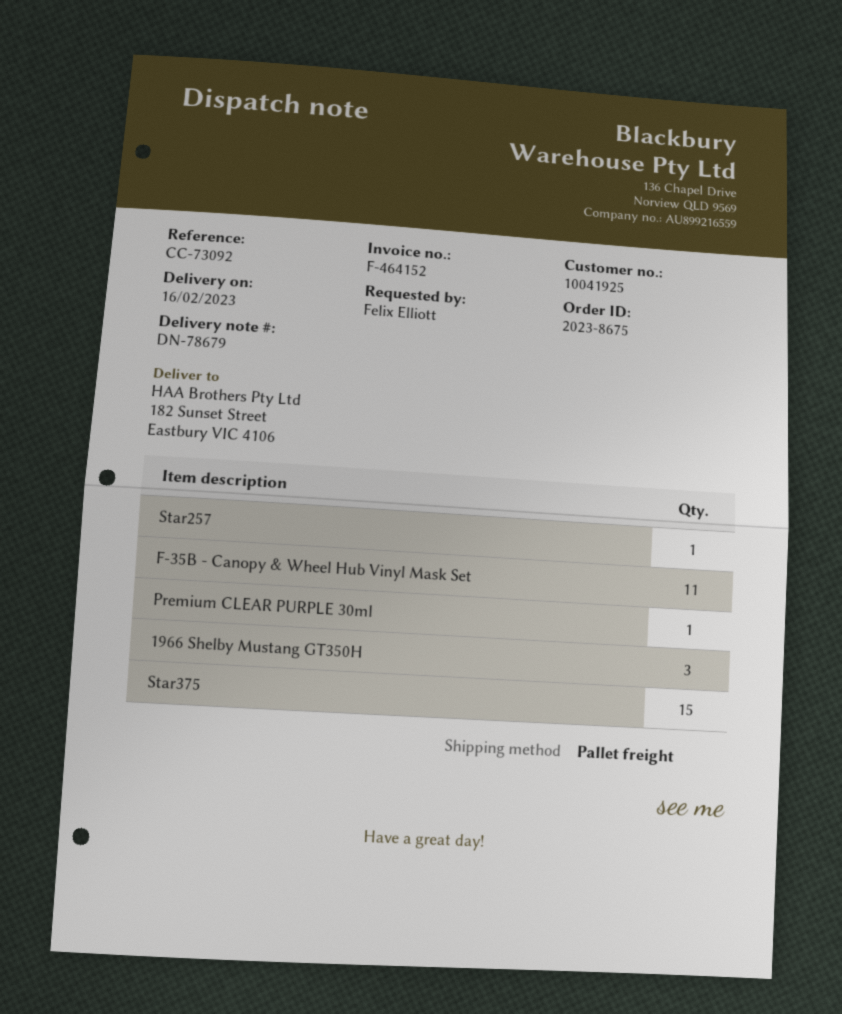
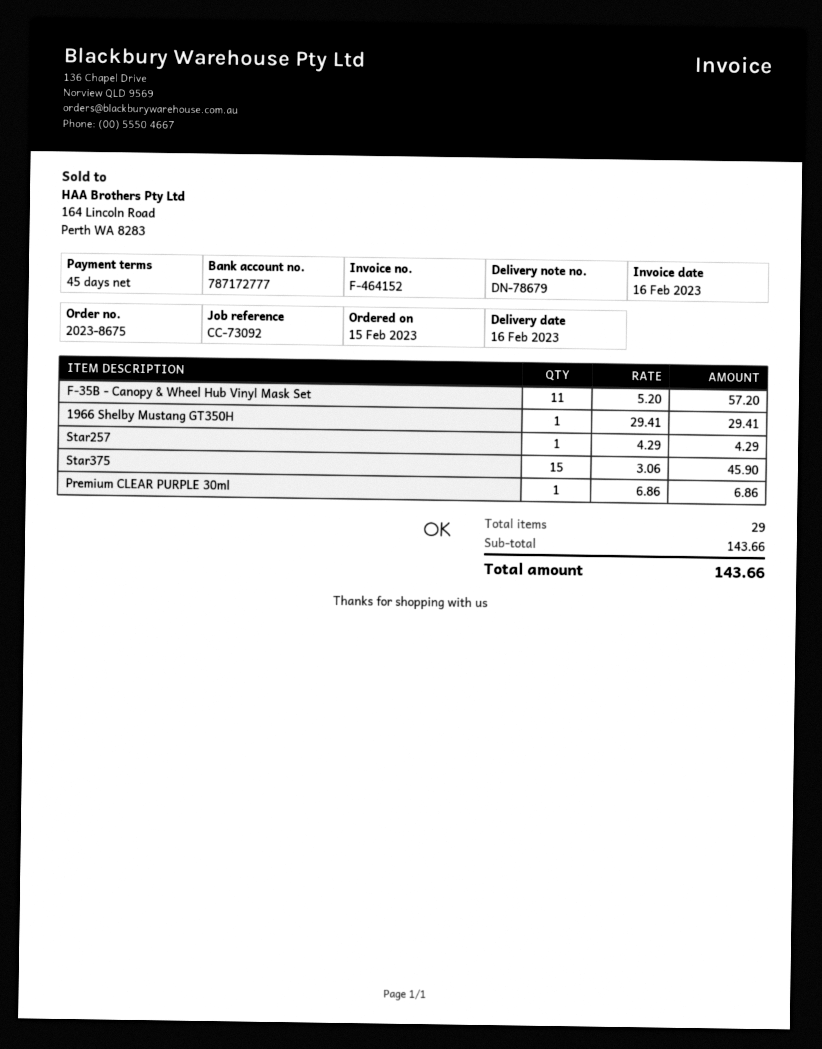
1966 Shelby Mustang GT350H: 3 -> 1

